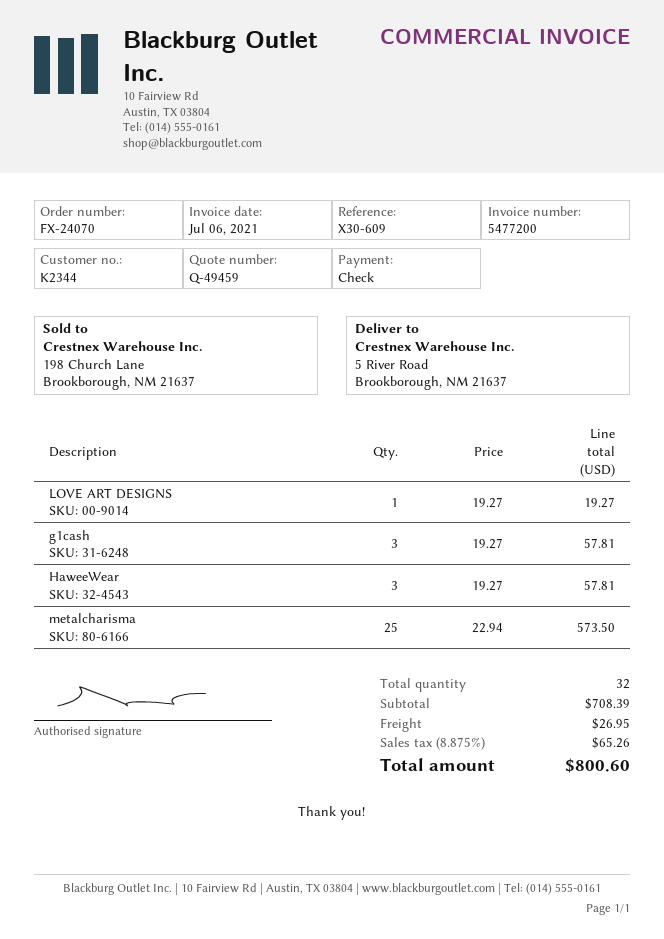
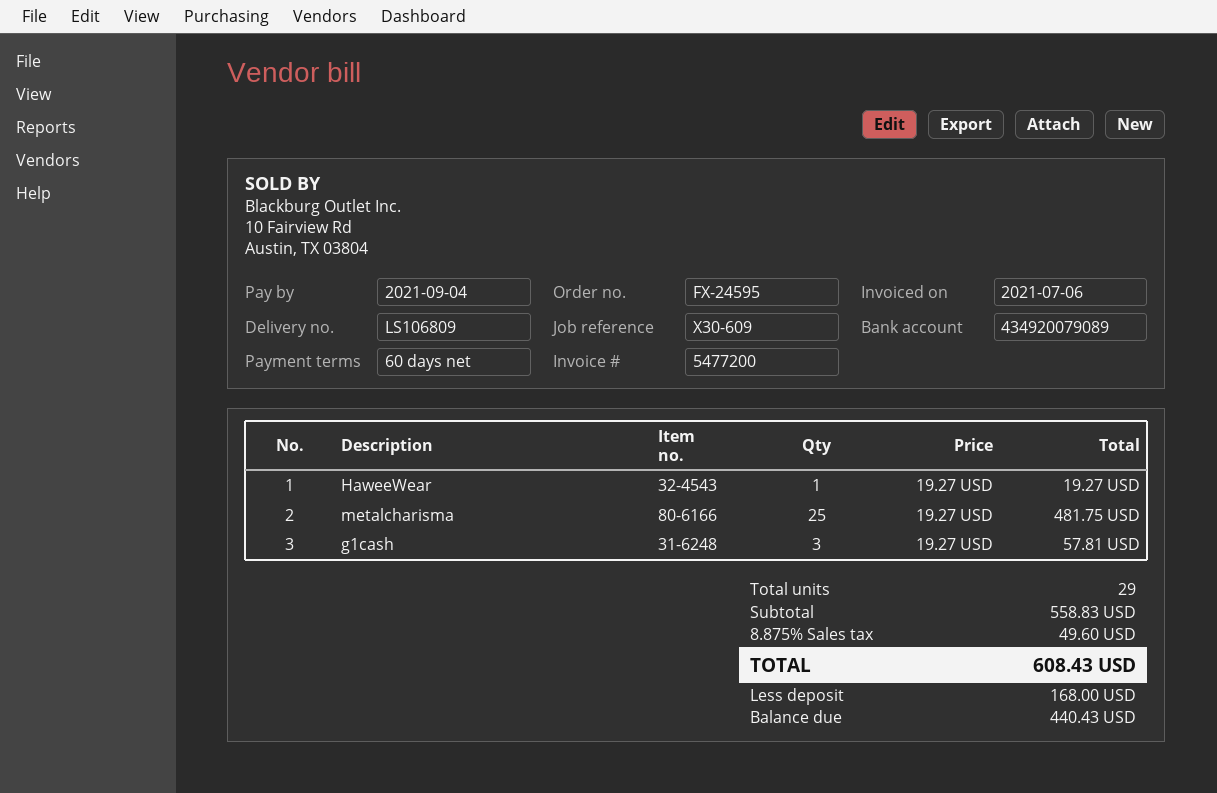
order number: FX-24070 -> FX-24595
LOVE ART DESIGNS: 1 x 19.27 = 19.27 -> none
HaweeWear: 3 x 19.27 = 57.81 -> 1 x 19.27 = 19.27
metalcharisma: 25 x 22.94 = 573.50 -> 25 x 19.27 = 481.75
total quantity: 32 -> 29
subtotal: 708.39 -> 558.83
shipping: 26.95 -> none
tax: 8.875% = 65.26 -> 8.875% = 49.60
total: 800.60 -> 608.43

